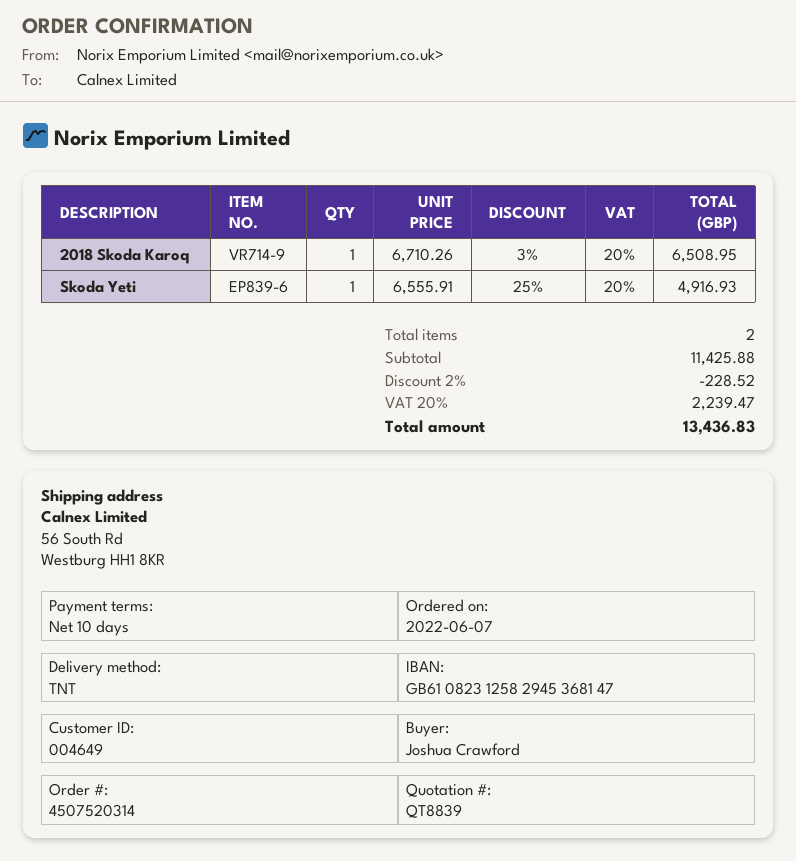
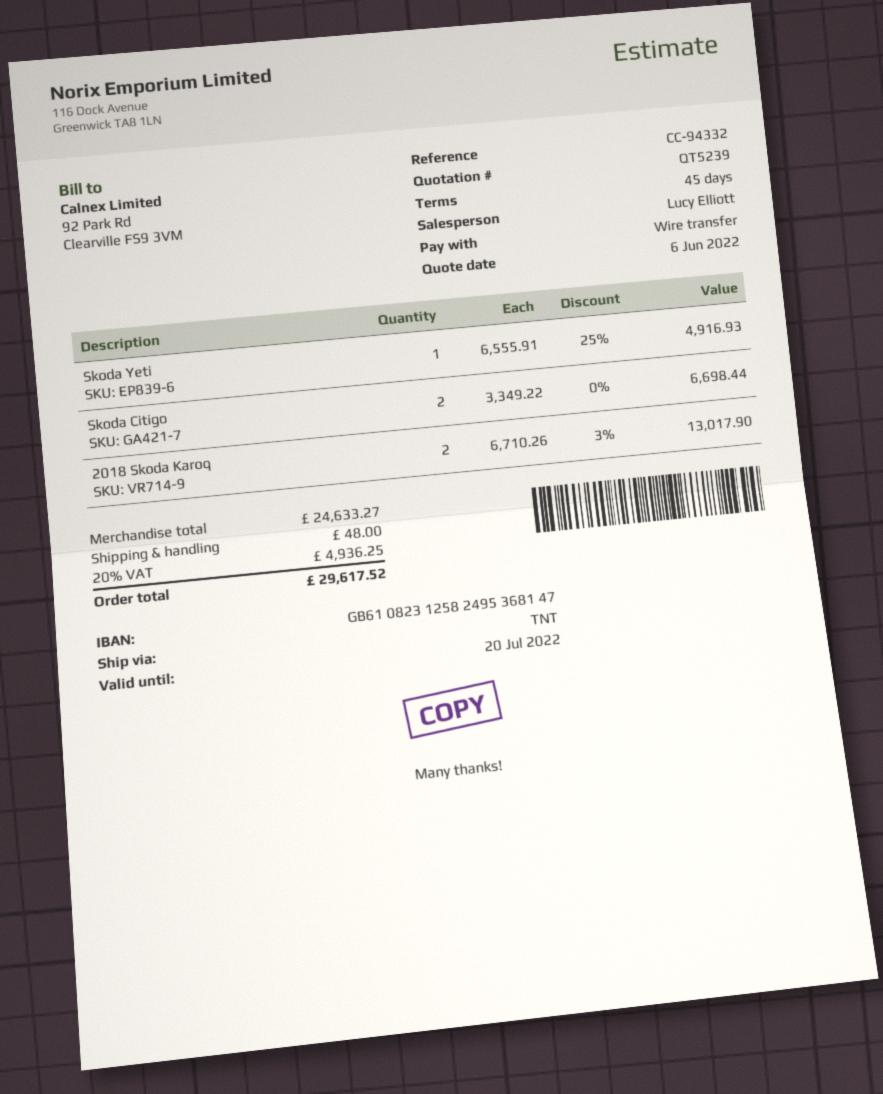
quote number: QT8839 -> QT5239
payment terms: 10 days -> 45 days
bank account: GB61082312582945368147 -> GB61082312582495368147
2018 Skoda Karoq: 1 x 6710.26 - 3% = 6508.95 -> 2 x 6710.26 - 3% = 13017.90
Skoda Citigo: none -> 2 x 3349.22 = 6698.44
subtotal: 11425.88 -> 24633.27
discount: 2% = 228.52 -> none
shipping: none -> 48.00
tax: 20% = 2239.47 -> 20% = 4936.25
total: 13436.83 -> 29617.52

